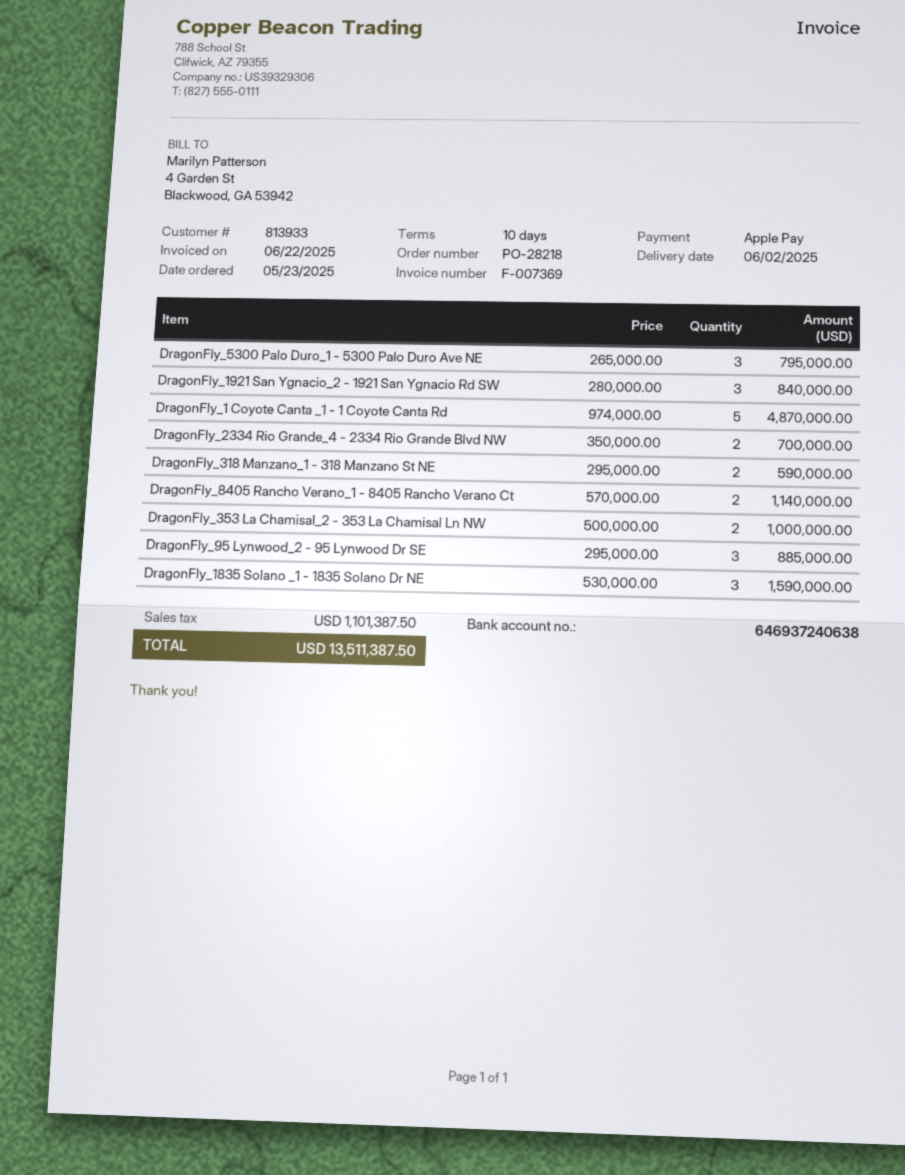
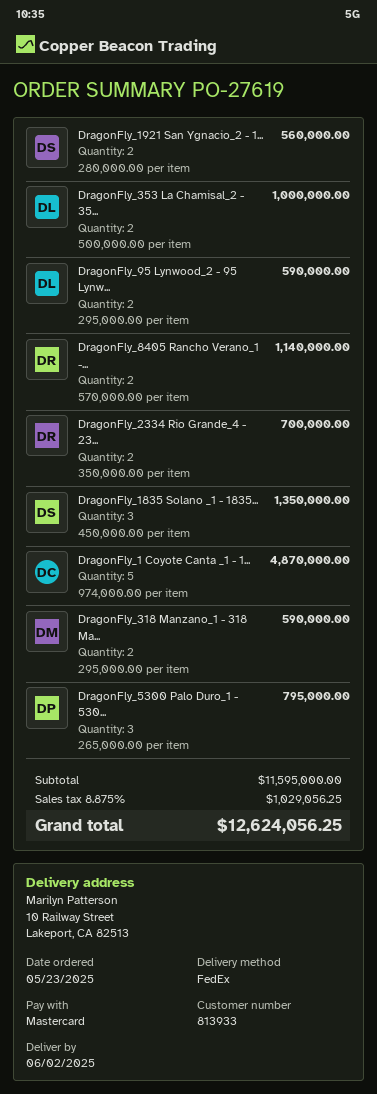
order number: PO-28218 -> PO-27619
payment method: Apple Pay -> Mastercard
DragonFly_1921 San Ygnacio_2 - 1921 San Ygnacio Rd SW: 3 x 280000.00 = 840000.00 -> 2 x 280000.00 = 560000.00
DragonFly_95 Lynwood_2 - 95 Lynwood Dr SE: 3 x 295000.00 = 885000.00 -> 2 x 295000.00 = 590000.00
DragonFly_1835 Solano _1 - 1835 Solano Dr NE: 3 x 530000.00 = 1590000.00 -> 3 x 450000.00 = 1350000.00
tax: 1101387.50 -> 1029056.25
total: 13511387.50 -> 12624056.25

